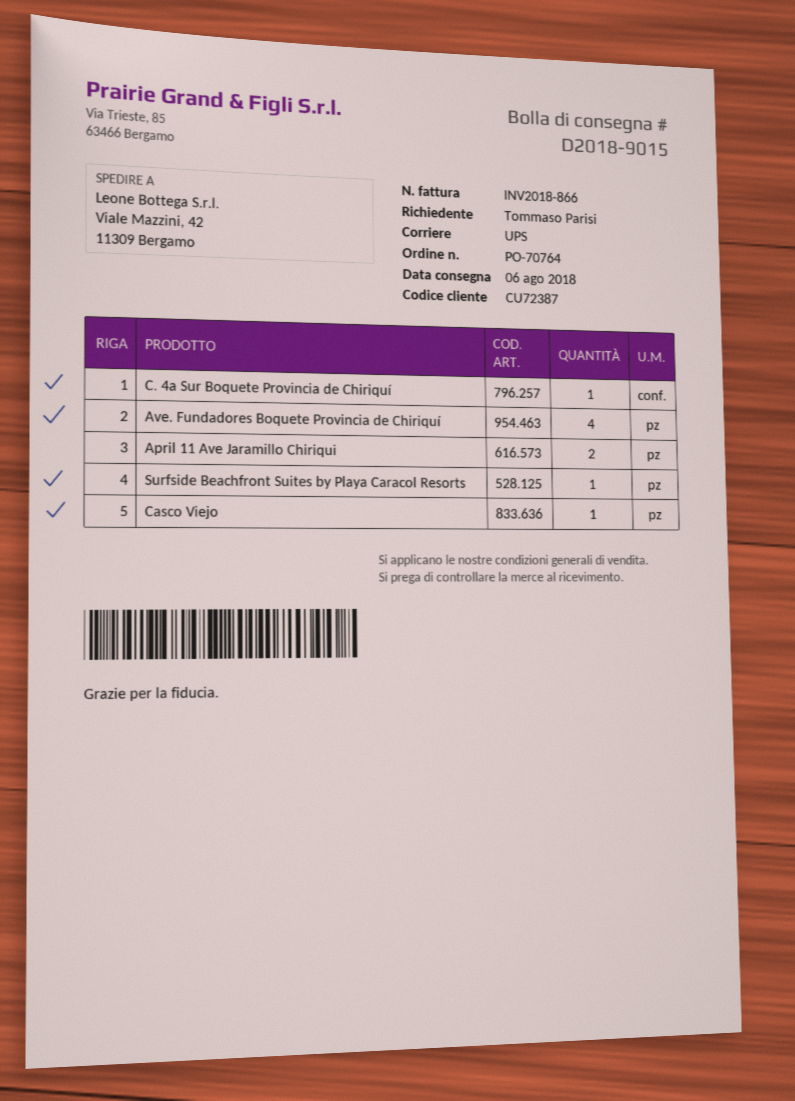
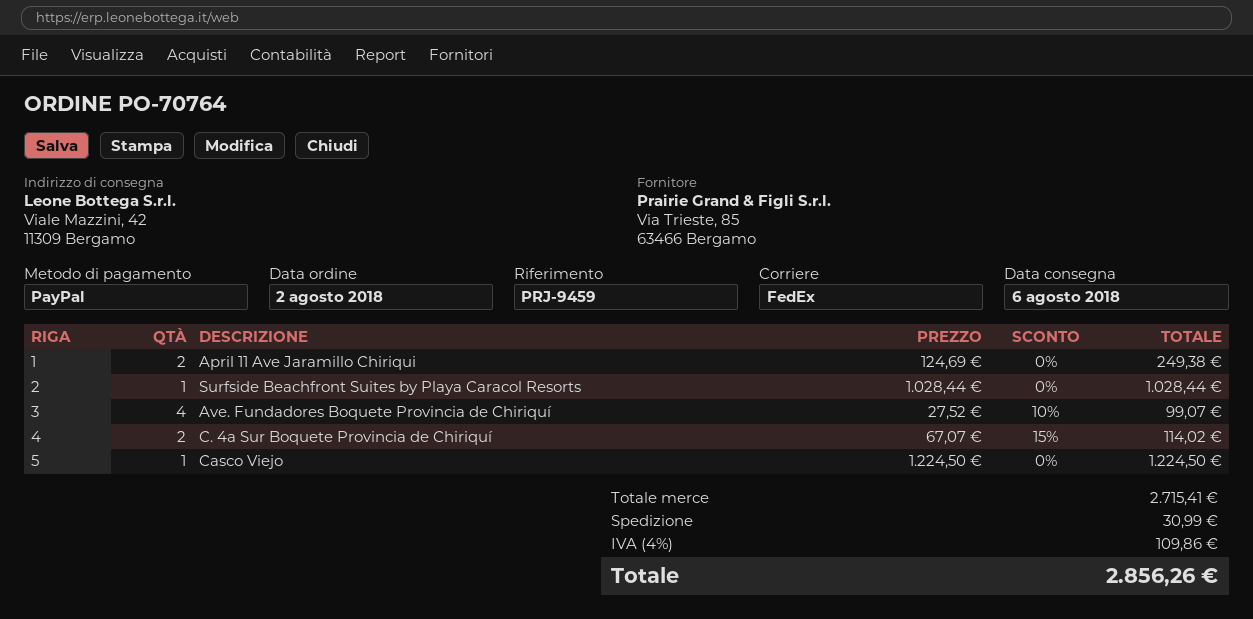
shipping method: UPS -> FedEx
C. 4a Sur Boquete Provincia de Chiriquí: 1 -> 2

